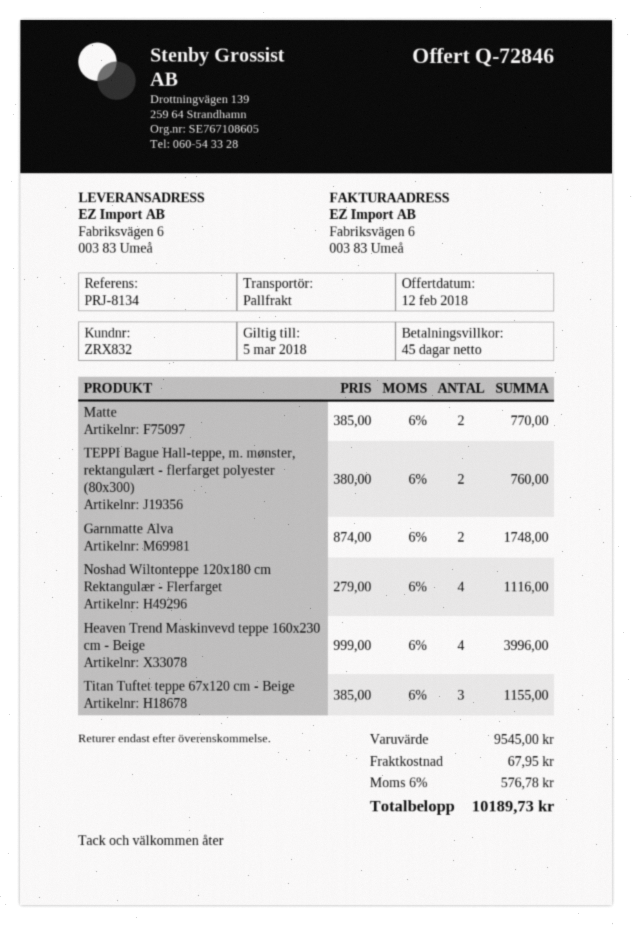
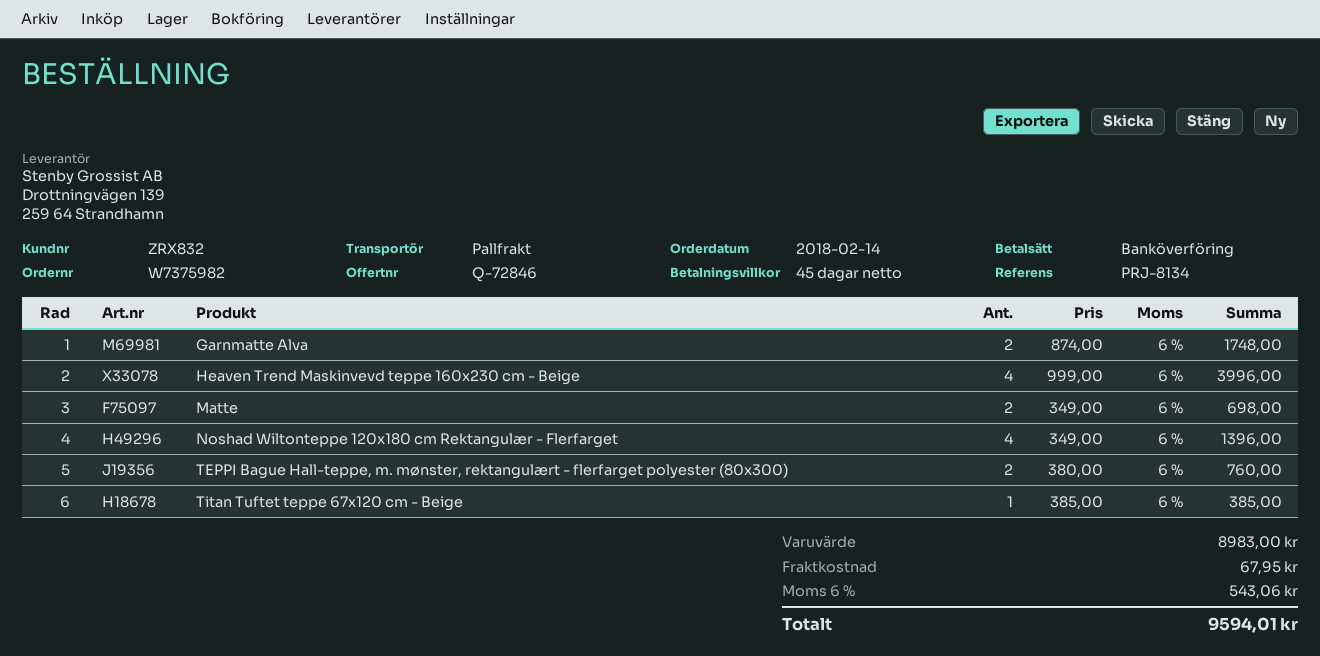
Matte: 2 x 385.00 = 770.00 -> 2 x 349.00 = 698.00
Noshad Wiltonteppe 120x180 cm Rektangulær - Flerfarget: 4 x 279.00 = 1116.00 -> 4 x 349.00 = 1396.00
Titan Tuftet teppe 67x120 cm - Beige: 3 x 385.00 = 1155.00 -> 1 x 385.00 = 385.00
subtotal: 9545.00 -> 8983.00
tax: 6% = 576.78 -> 6% = 543.06
total: 10189.73 -> 9594.01

